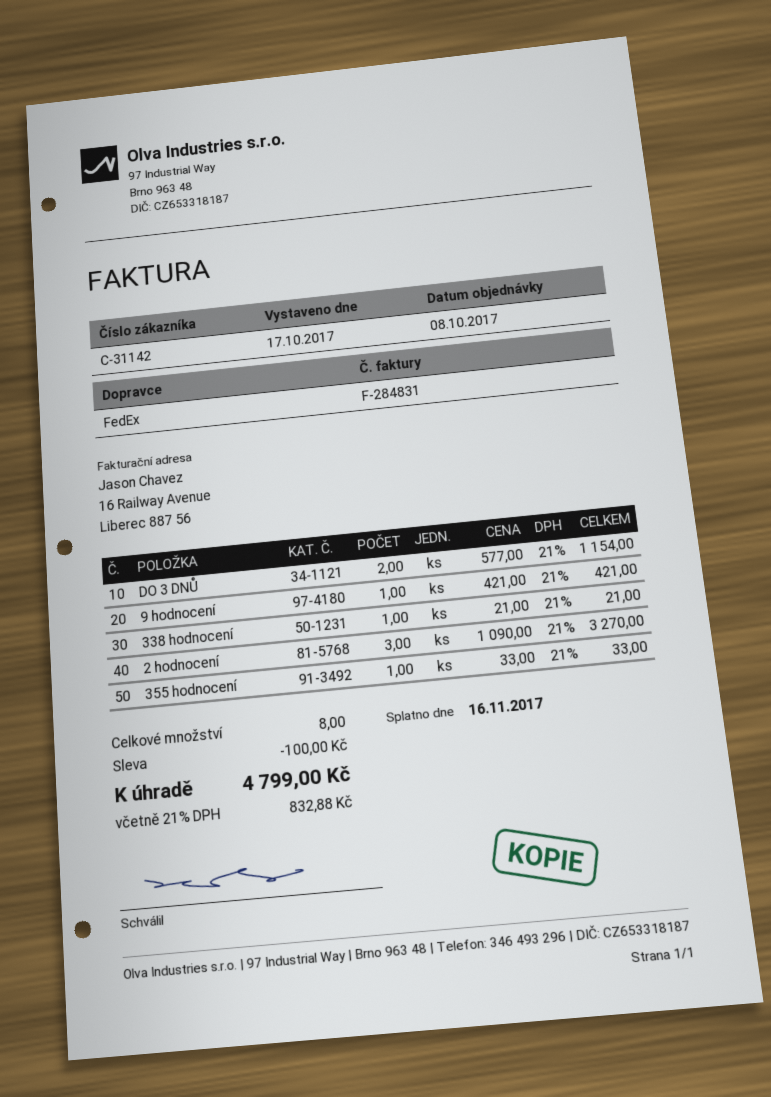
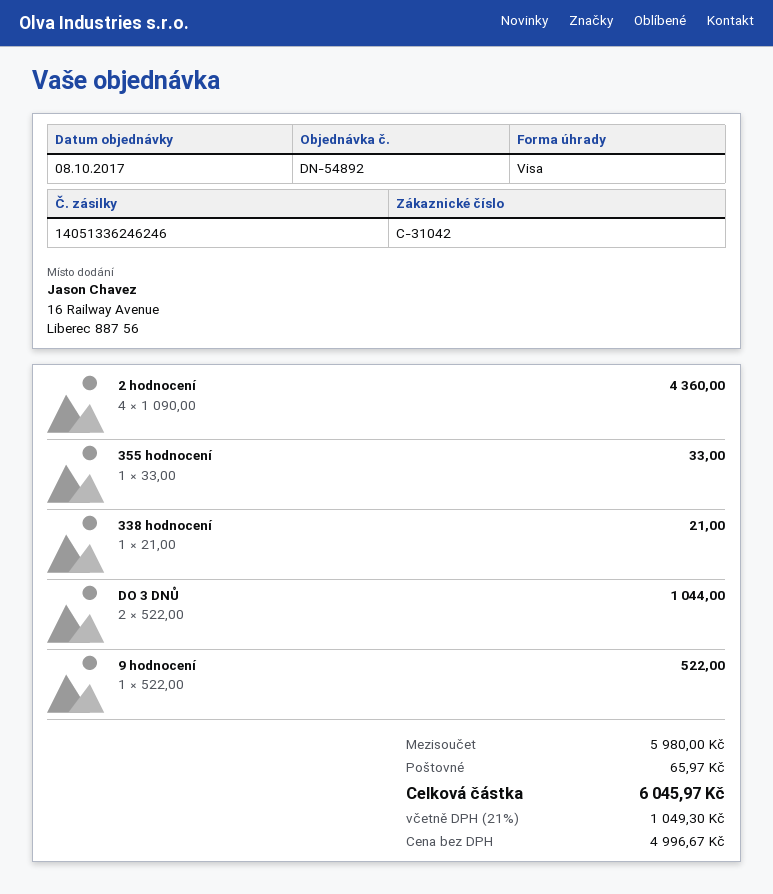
customer number: C-31142 -> C-31042
DO 3 DNŮ: 2 x 577.00 = 1154.00 -> 2 x 522.00 = 1044.00
9 hodnocení: 1 x 421.00 = 421.00 -> 1 x 522.00 = 522.00
2 hodnocení: 3 x 1090.00 = 3270.00 -> 4 x 1090.00 = 4360.00
discount: 100.00 -> none
shipping: none -> 65.97
tax: 21% = 832.88 -> 21% = 1049.30
total: 4799.00 -> 6045.97

